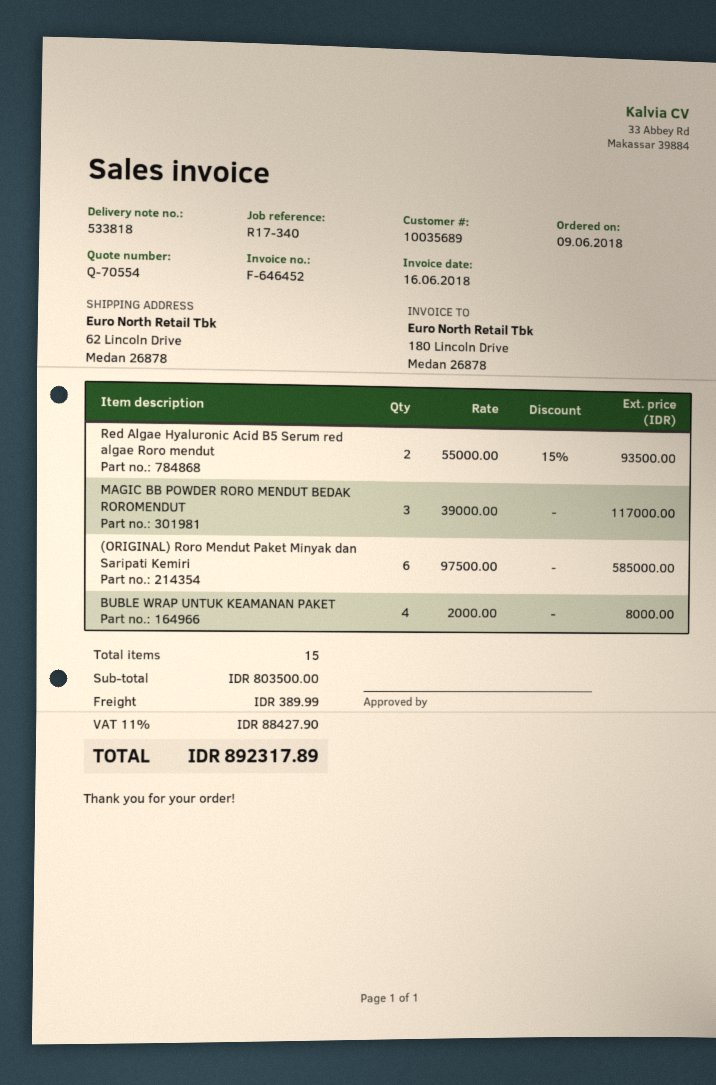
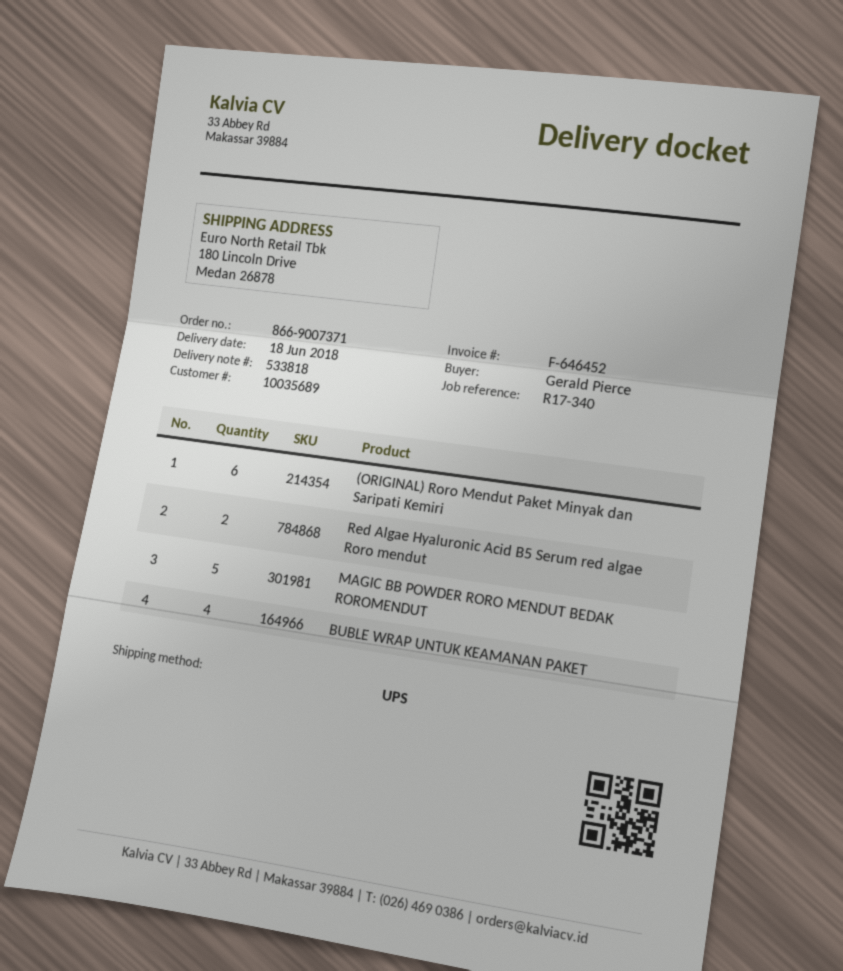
ship to: 62 Lincoln Drive, Medan 26878 -> 180 Lincoln Drive, Medan 26878
MAGIC BB POWDER RORO MENDUT BEDAK ROROMENDUT: 3 -> 5

